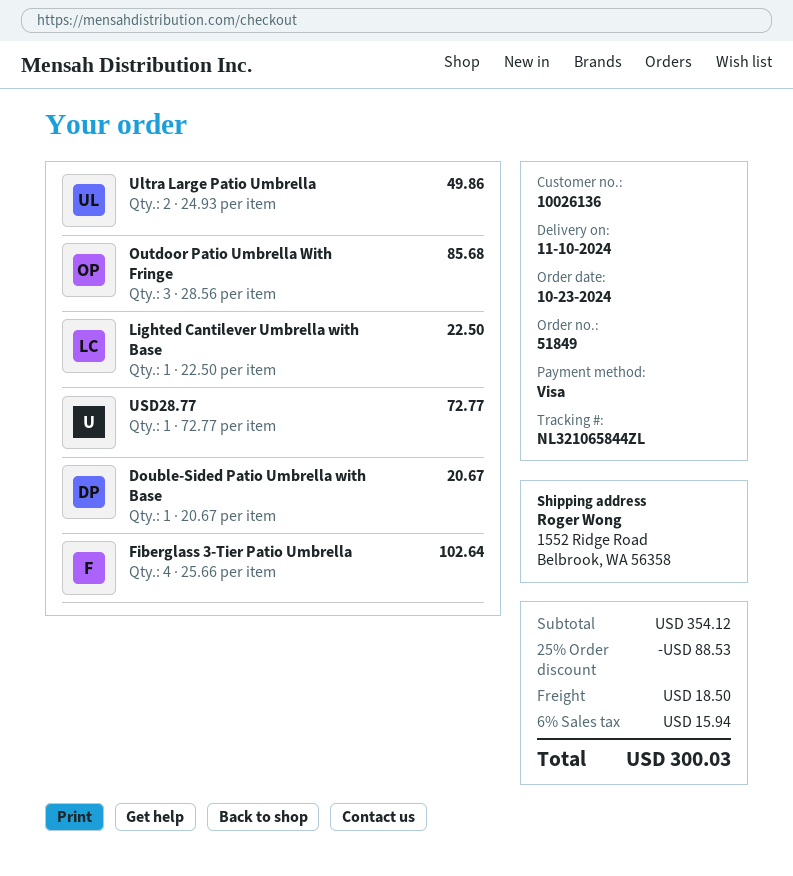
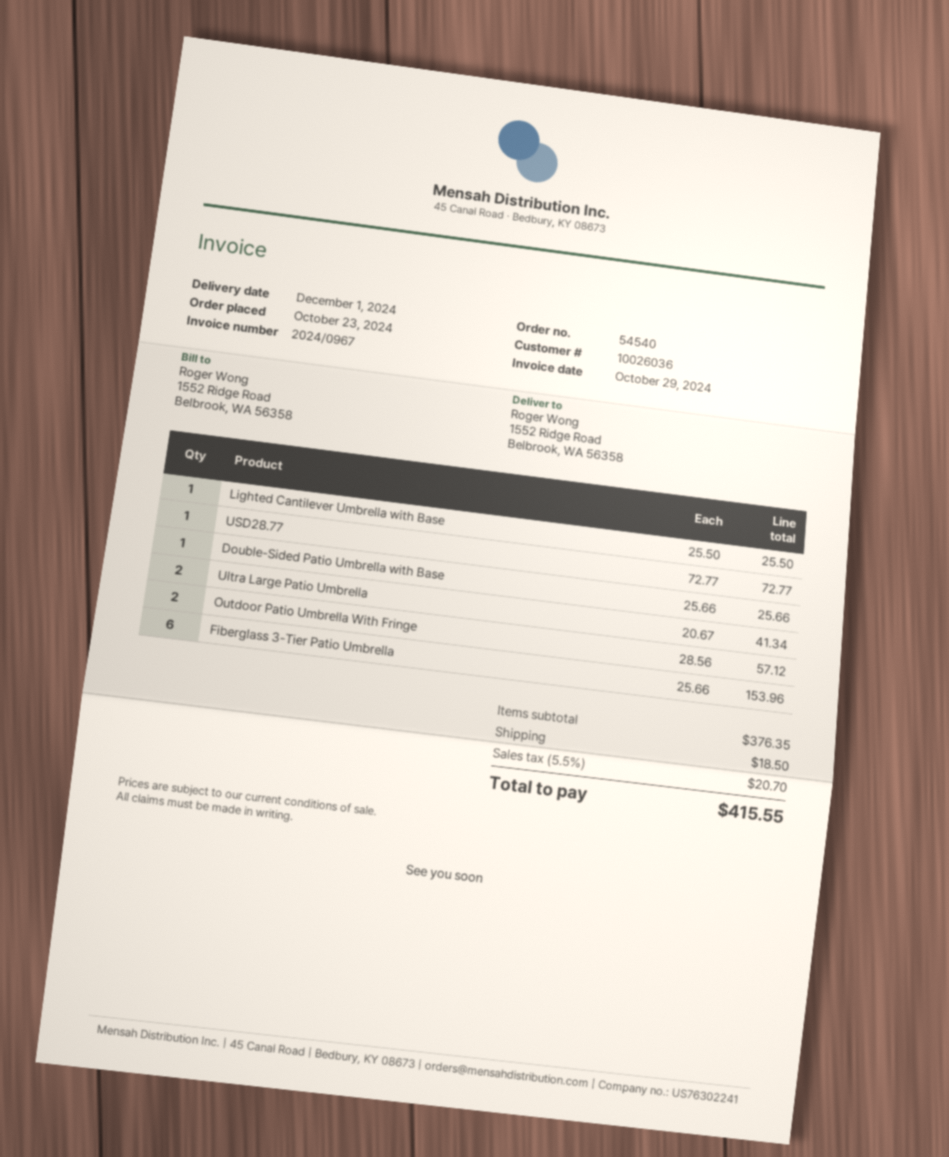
order number: 51849 -> 54540
delivery date: 2024-11-10 -> 2024-12-01
customer number: 10026136 -> 10026036
Ultra Large Patio Umbrella: 2 x 24.93 = 49.86 -> 2 x 20.67 = 41.34
Outdoor Patio Umbrella With Fringe: 3 x 28.56 = 85.68 -> 2 x 28.56 = 57.12
Lighted Cantilever Umbrella with Base: 1 x 22.50 = 22.50 -> 1 x 25.50 = 25.50
Double‑Sided Patio Umbrella with Base: 1 x 20.67 = 20.67 -> 1 x 25.66 = 25.66
Fiberglass 3-Tier Patio Umbrella: 4 x 25.66 = 102.64 -> 6 x 25.66 = 153.96
subtotal: 354.12 -> 376.35
discount: 25% = 88.53 -> none
tax: 6% = 15.94 -> 5.5% = 20.70
total: 300.03 -> 415.55

